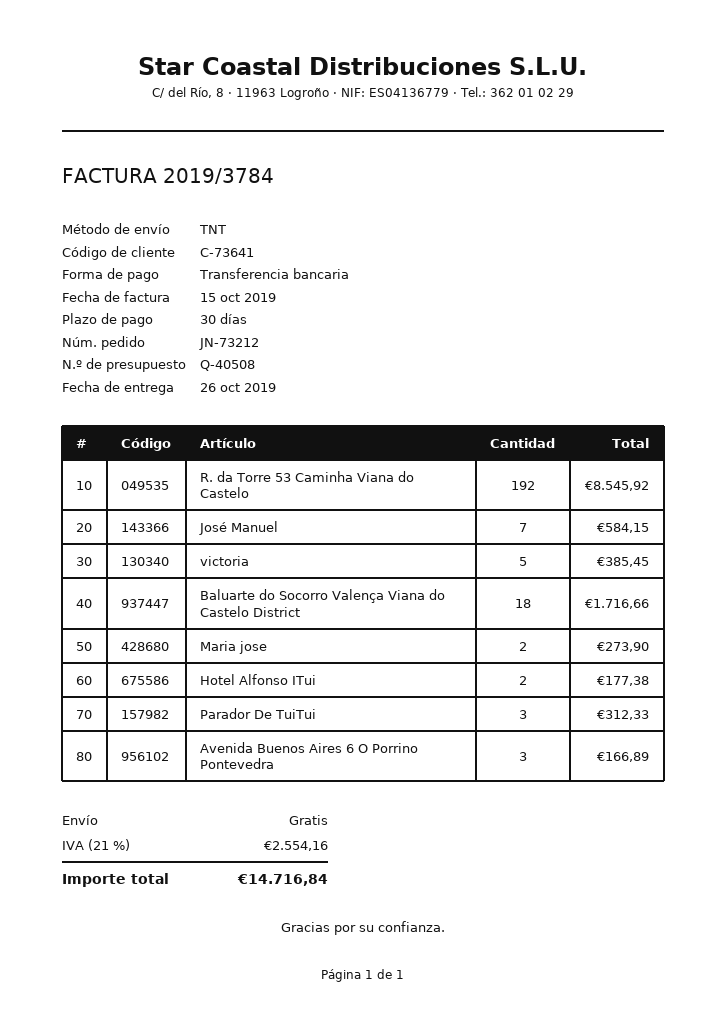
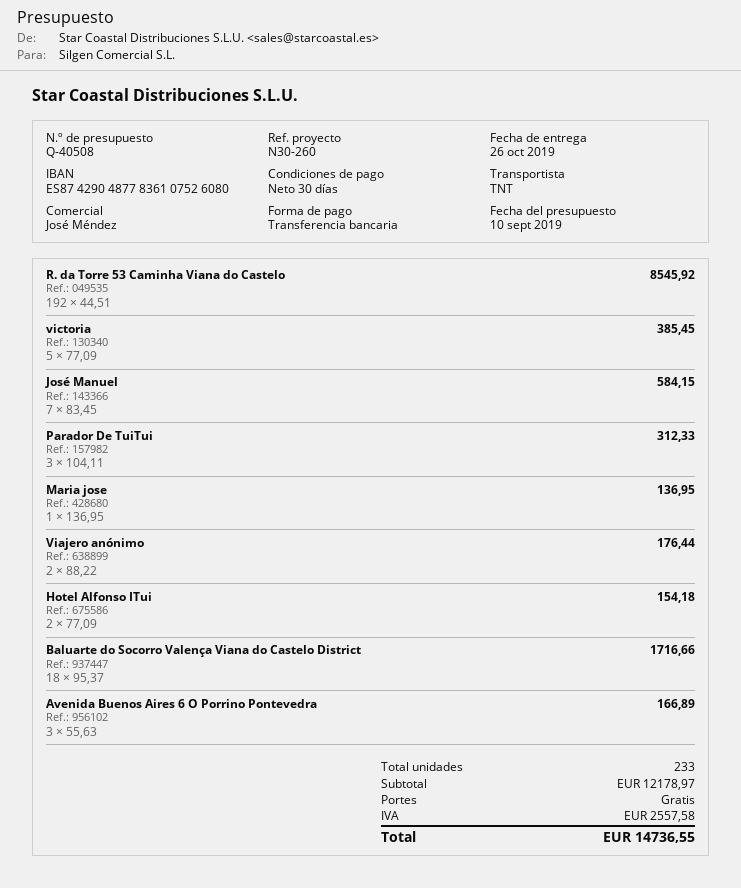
Maria jose: 2 for 273.90 -> 1 for 136.95
Hotel Alfonso ITui: 2 for 177.38 -> 2 for 154.18
Viajero anónimo: none -> 2 for 176.44
tax: 2554.16 -> 2557.58
total: 14716.84 -> 14736.55

